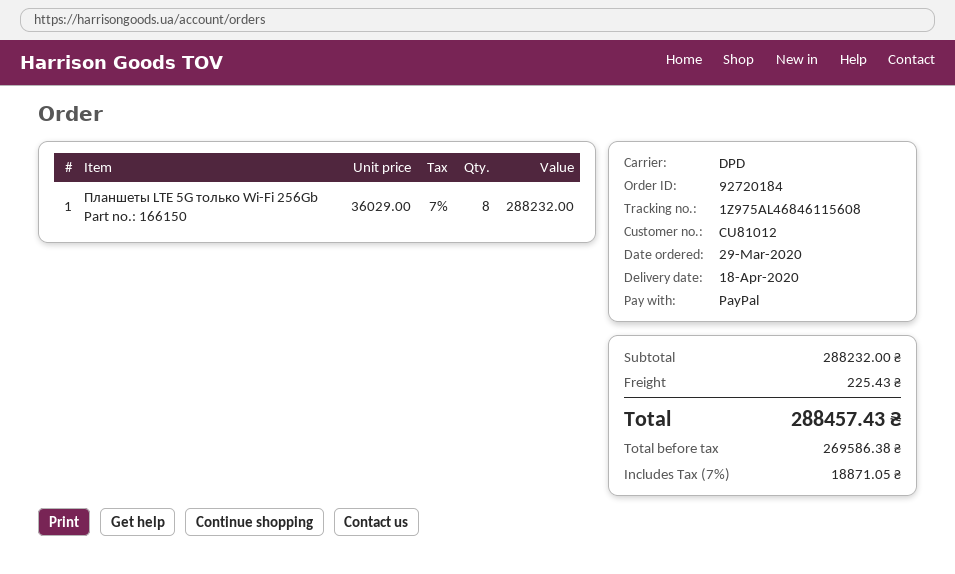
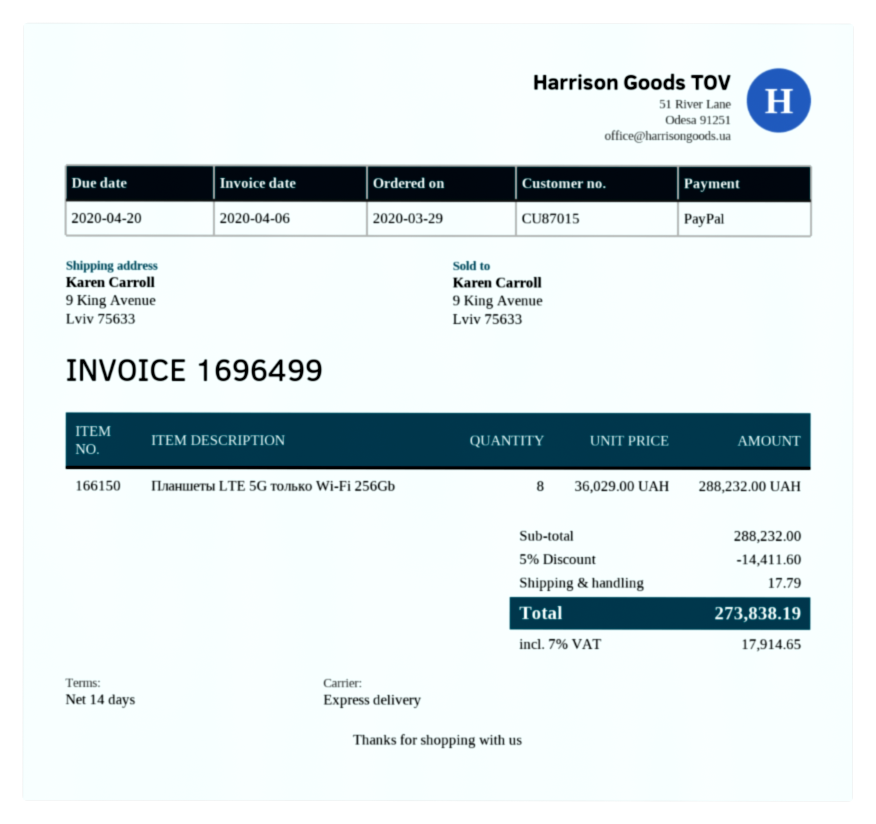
customer number: CU81012 -> CU87015
shipping method: DPD -> express
discount: none -> 5% = 14411.60
shipping: 225.43 -> 17.79
tax: 7% = 18871.05 -> 7% = 17914.65
total: 288457.43 -> 273838.19

